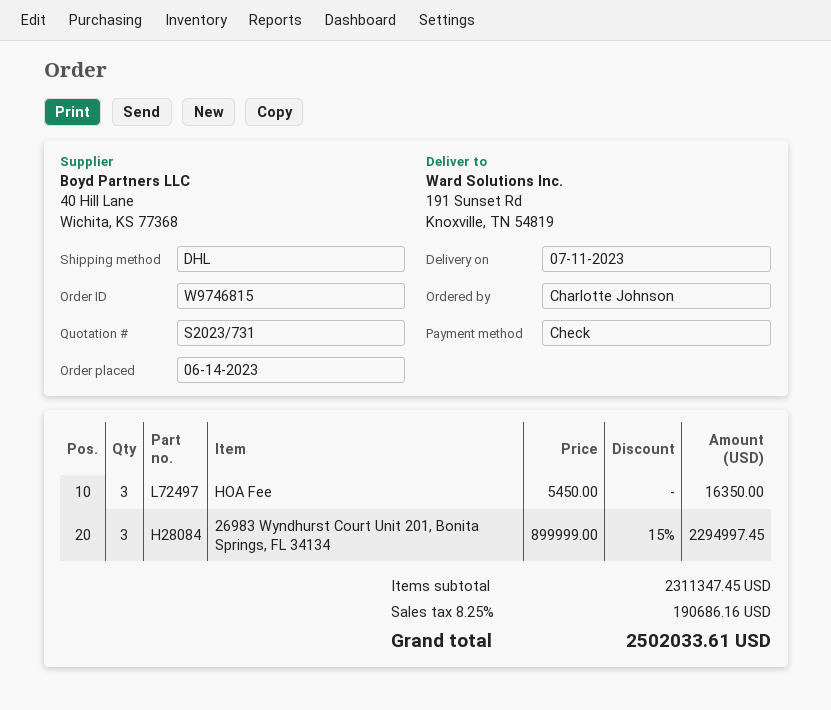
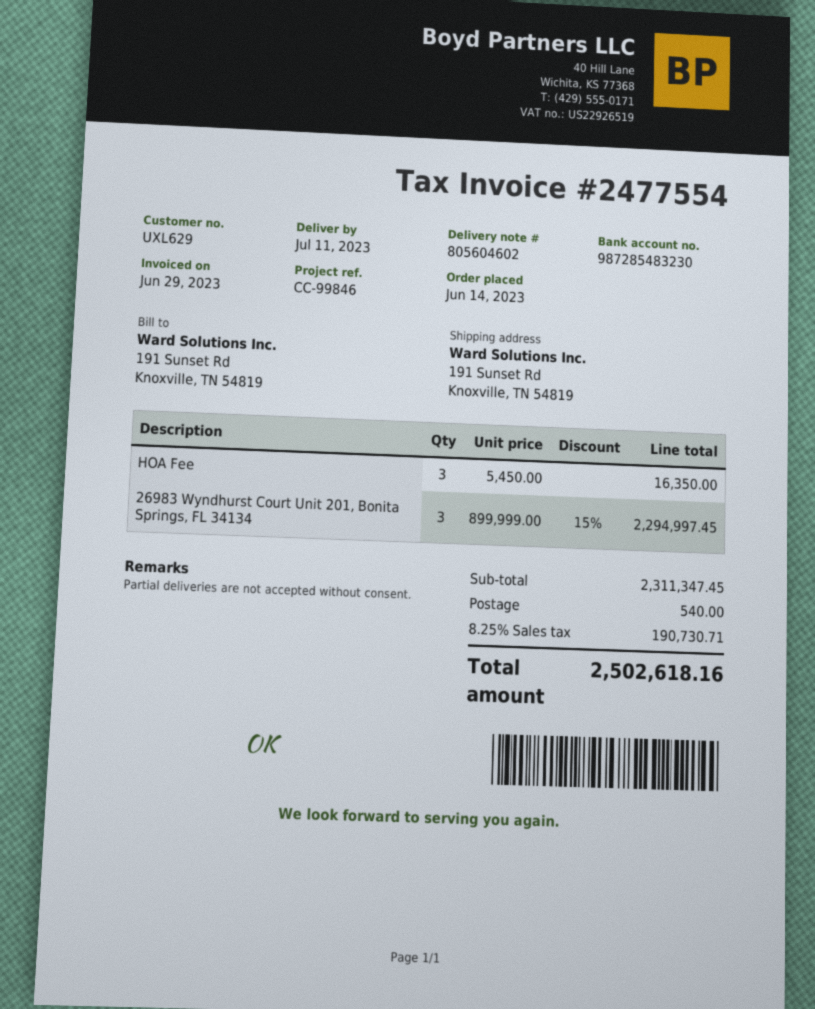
shipping: none -> 540.00
tax: 8.25% = 190686.16 -> 8.25% = 190730.71
total: 2502033.61 -> 2502618.16

